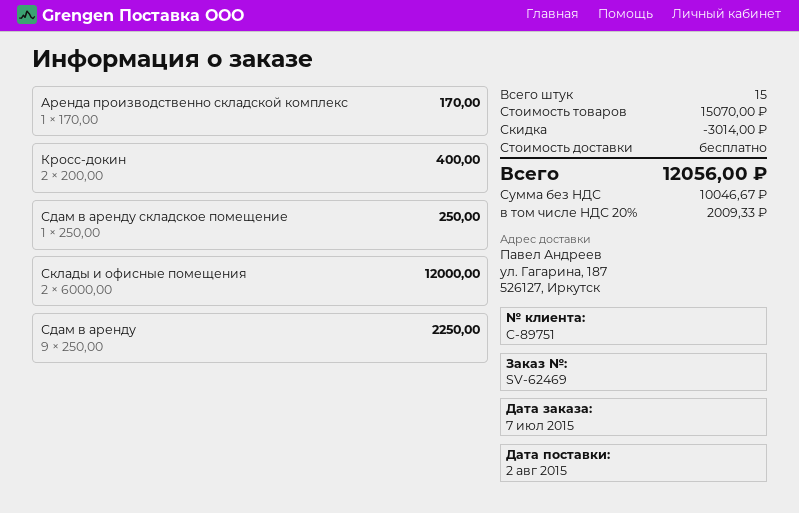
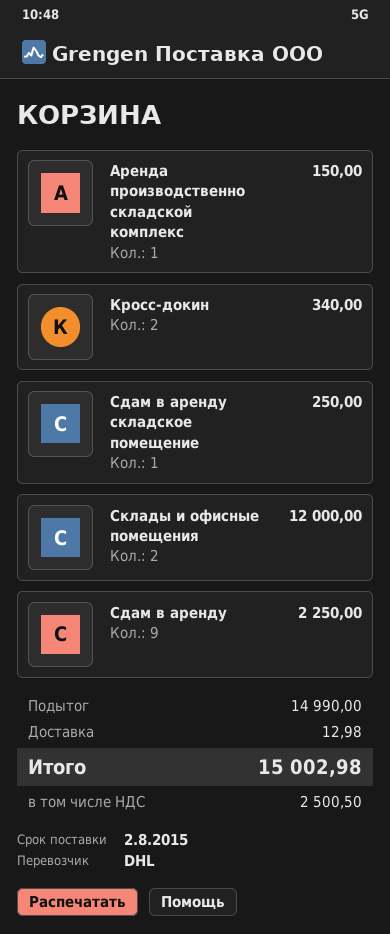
Аренда производственно складской комплекс: 1 for 170.00 -> 1 for 150.00
Кросс-докин: 2 for 400.00 -> 2 for 340.00
subtotal: 15070.00 -> 14990.00
discount: 3014.00 -> none
shipping: 0.00 -> 12.98
tax: 2009.33 -> 2500.50
total: 12056.00 -> 15002.98

